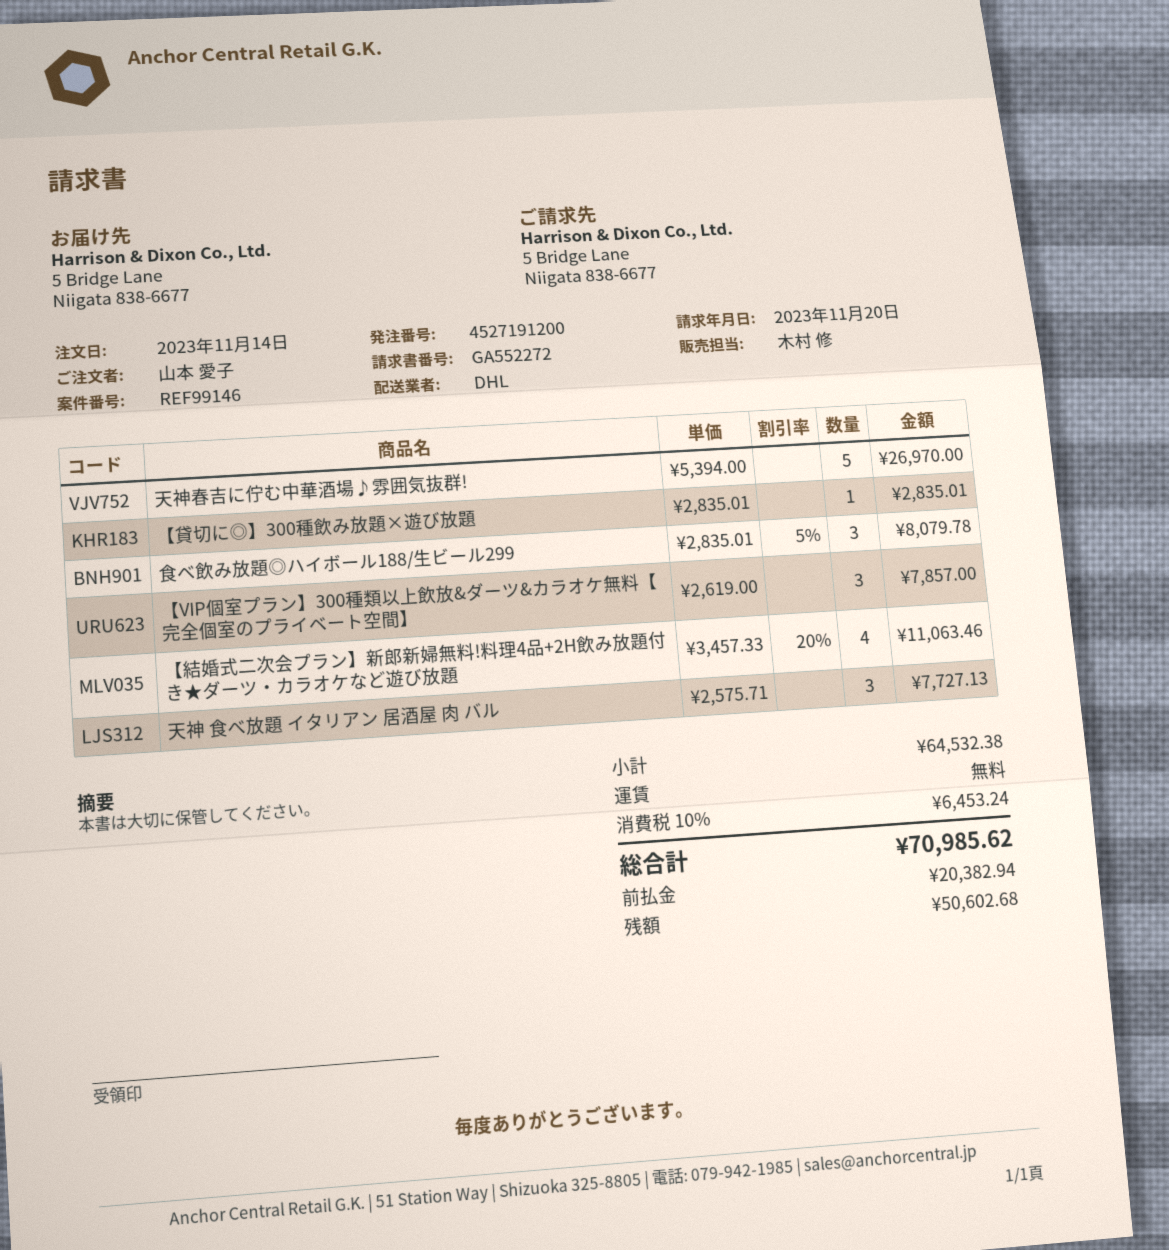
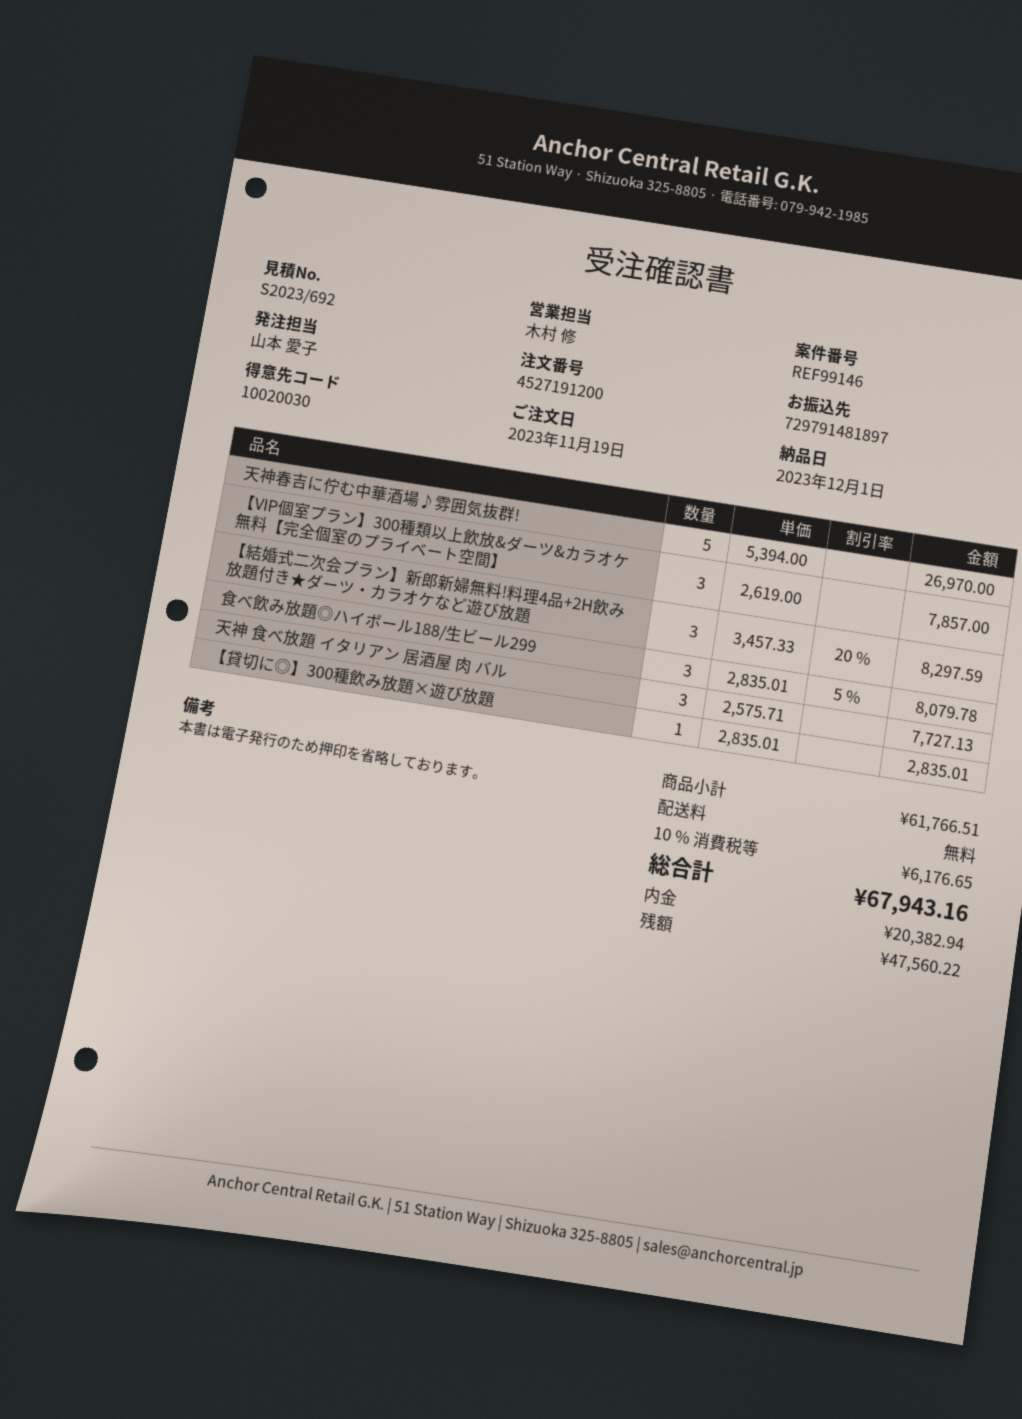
order date: 2023-11-14 -> 2023-11-19
【結婚式二次会プラン】新郎新婦無料!料理4品+2H飲み放題付き★ダーツ・カラオケなど遊び放題: 4 x 3457.33 - 20% = 11063.46 -> 3 x 3457.33 - 20% = 8297.59
subtotal: 64532.38 -> 61766.51
tax: 10% = 6453.24 -> 10% = 6176.65
total: 70985.62 -> 67943.16
balance: 50602.68 -> 47560.22

